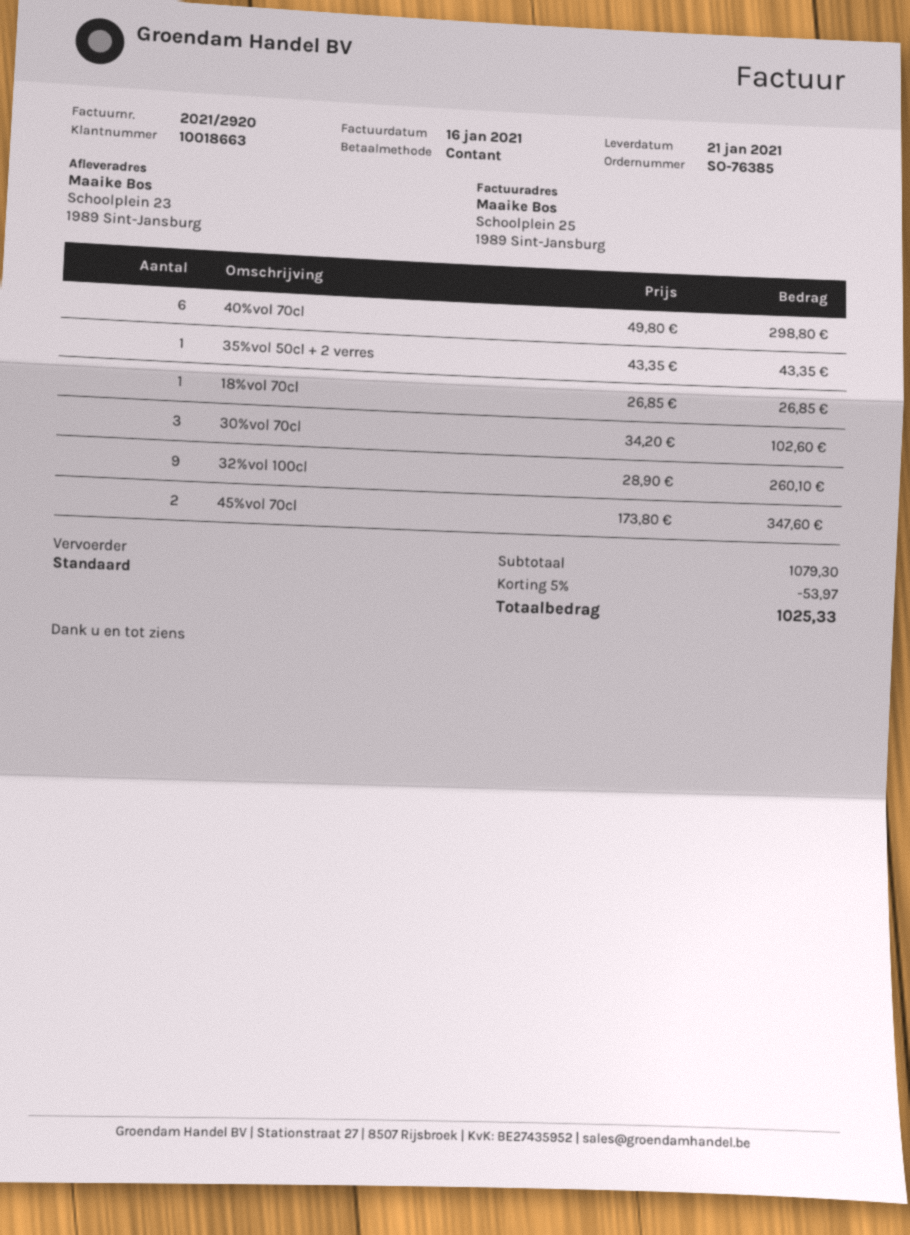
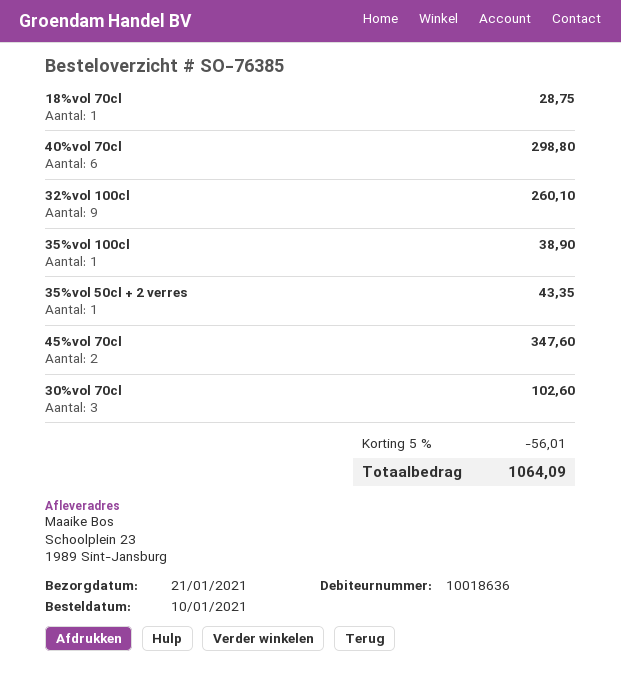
customer number: 10018663 -> 10018636
18%vol 70cl: 1 for 26.85 -> 1 for 28.75
35%vol 100cl: none -> 1 for 38.90
discount: 5% = 53.97 -> 5% = 56.01
total: 1025.33 -> 1064.09

